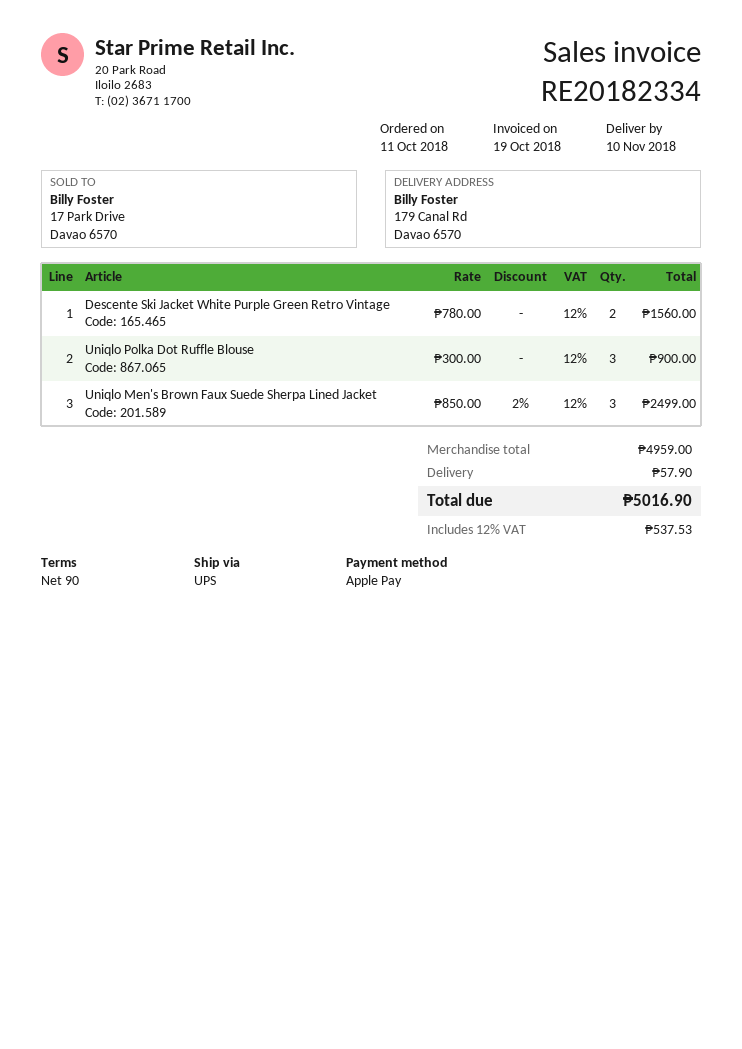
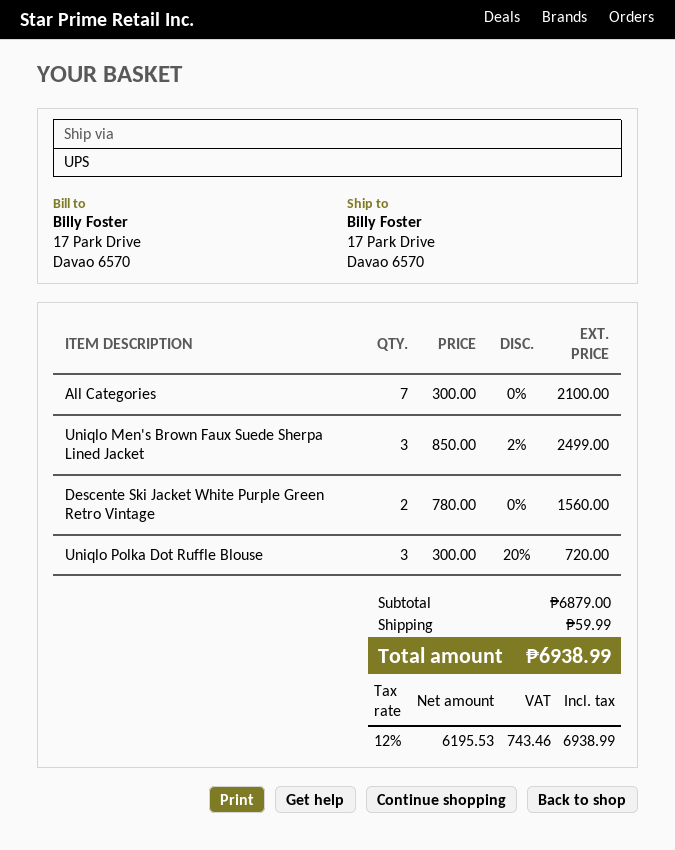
ship to: 179 Canal Rd, Davao 6570 -> 17 Park Drive, Davao 6570
Uniqlo Polka Dot Ruffle Blouse: 3 x 300.00 = 900.00 -> 3 x 300.00 - 20% = 720.00
All Categories: none -> 7 x 300.00 = 2100.00
subtotal: 4959.00 -> 6879.00
shipping: 57.90 -> 59.99
tax: 12% = 537.53 -> 12% = 743.46
total: 5016.90 -> 6938.99

